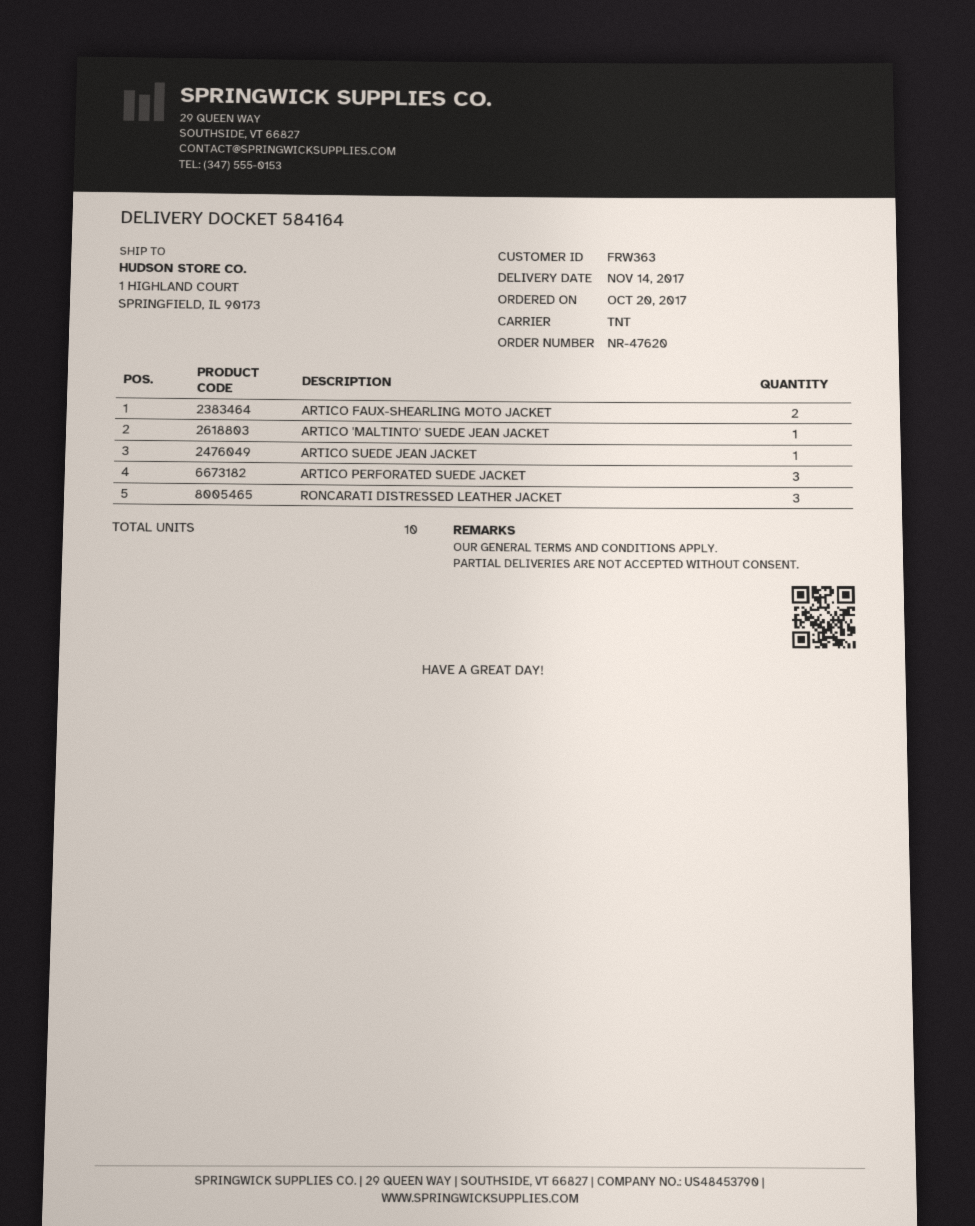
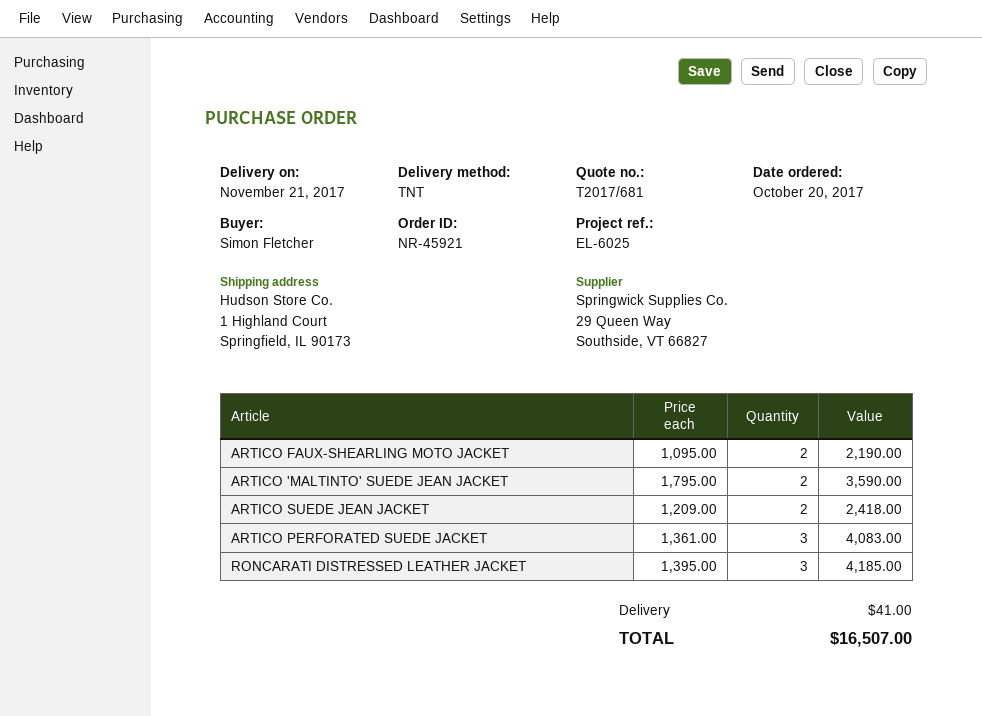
order number: NR-47620 -> NR-45921
delivery date: 2017-11-14 -> 2017-11-21
ARTICO 'MALTINTO' SUEDE JEAN JACKET: 1 -> 2
ARTICO SUEDE JEAN JACKET: 1 -> 2

